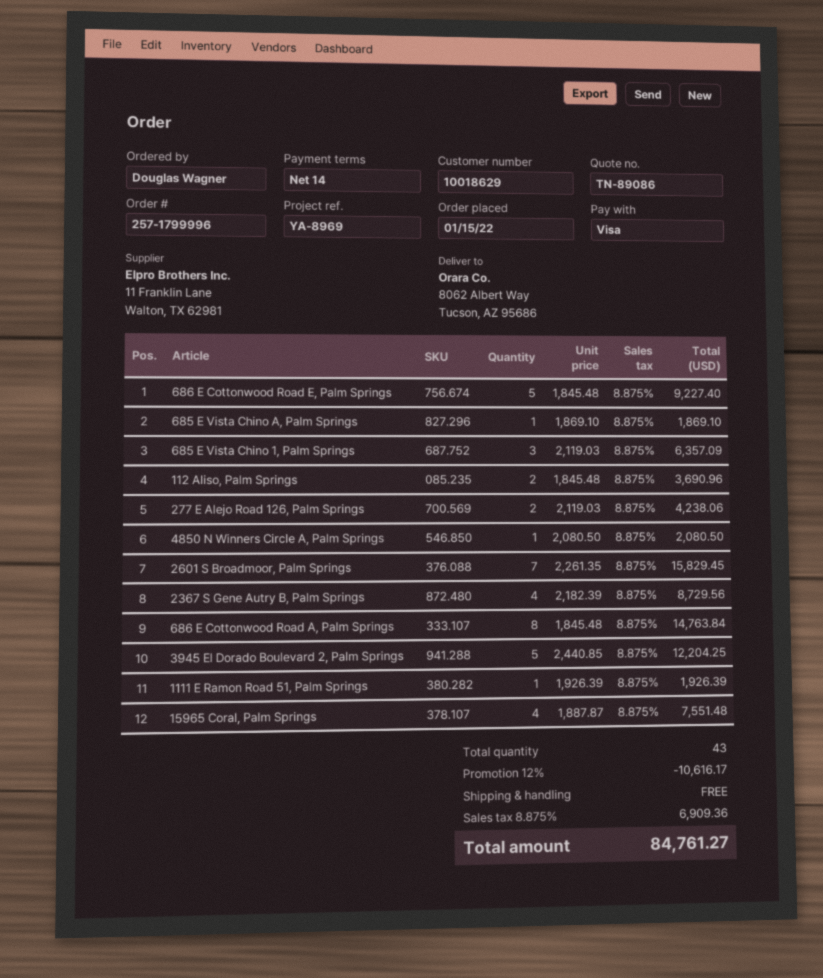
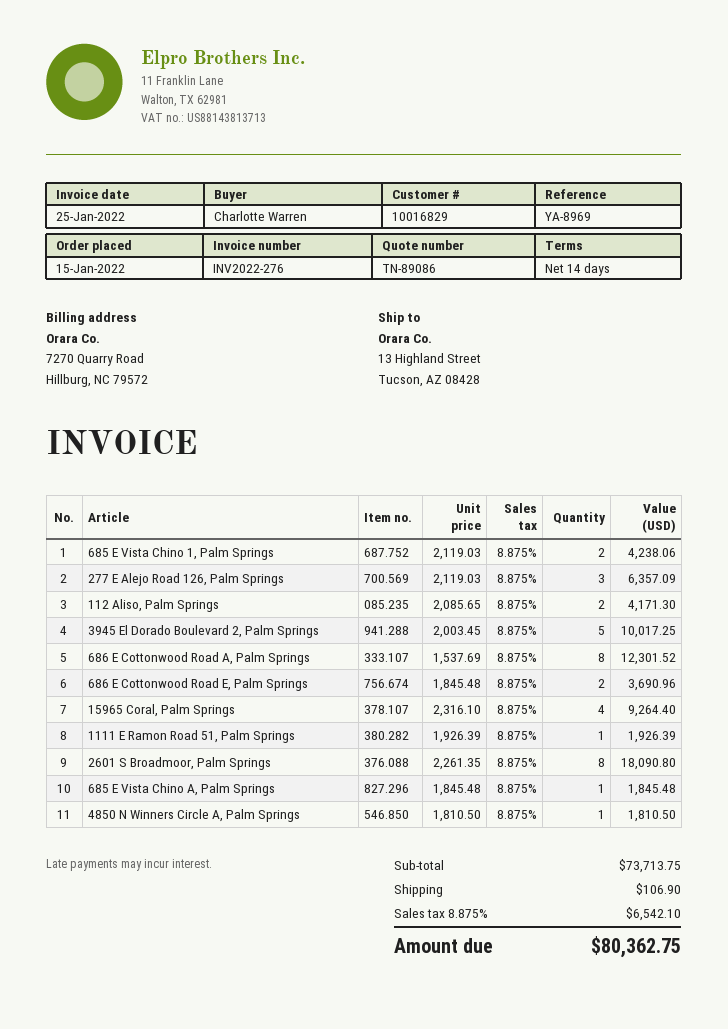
customer number: 10018629 -> 10016829
ordered by: Douglas Wagner -> Charlotte Warren
ship to: 8062 Albert Way, Tucson, AZ 95686 -> 13 Highland Street, Tucson, AZ 08428
686 E Cottonwood Road E, Palm Springs: 5 x 1845.48 = 9227.40 -> 2 x 1845.48 = 3690.96
685 E Vista Chino A, Palm Springs: 1 x 1869.10 = 1869.10 -> 1 x 1845.48 = 1845.48
685 E Vista Chino 1, Palm Springs: 3 x 2119.03 = 6357.09 -> 2 x 2119.03 = 4238.06
112 Aliso, Palm Springs: 2 x 1845.48 = 3690.96 -> 2 x 2085.65 = 4171.30
277 E Alejo Road 126, Palm Springs: 2 x 2119.03 = 4238.06 -> 3 x 2119.03 = 6357.09
4850 N Winners Circle A, Palm Springs: 1 x 2080.50 = 2080.50 -> 1 x 1810.50 = 1810.50
2601 S Broadmoor, Palm Springs: 7 x 2261.35 = 15829.45 -> 8 x 2261.35 = 18090.80
2367 S Gene Autry B, Palm Springs: 4 x 2182.39 = 8729.56 -> none
686 E Cottonwood Road A, Palm Springs: 8 x 1845.48 = 14763.84 -> 8 x 1537.69 = 12301.52
3945 El Dorado Boulevard 2, Palm Springs: 5 x 2440.85 = 12204.25 -> 5 x 2003.45 = 10017.25
15965 Coral, Palm Springs: 4 x 1887.87 = 7551.48 -> 4 x 2316.10 = 9264.40
discount: 12% = 10616.17 -> none
shipping: 0.00 -> 106.90
tax: 8.875% = 6909.36 -> 8.875% = 6542.10
total: 84761.27 -> 80362.75

